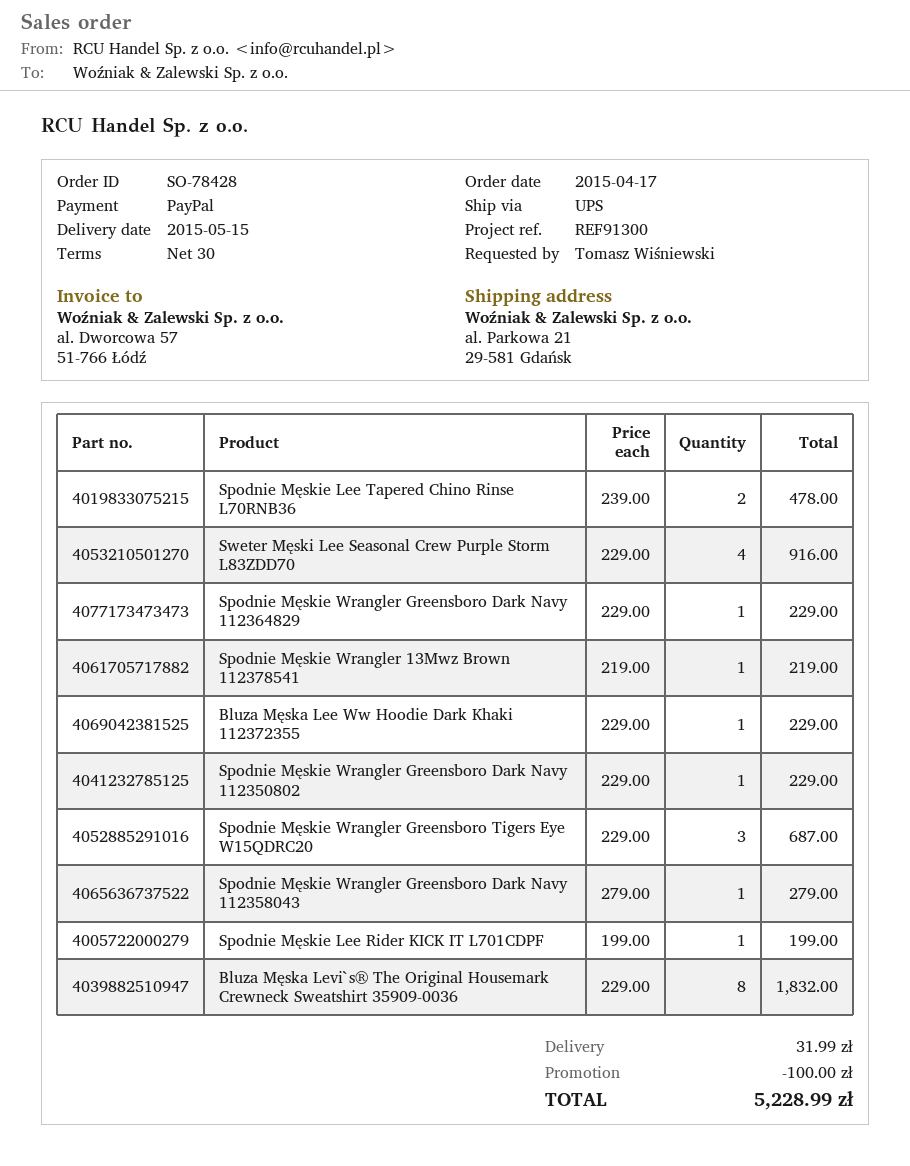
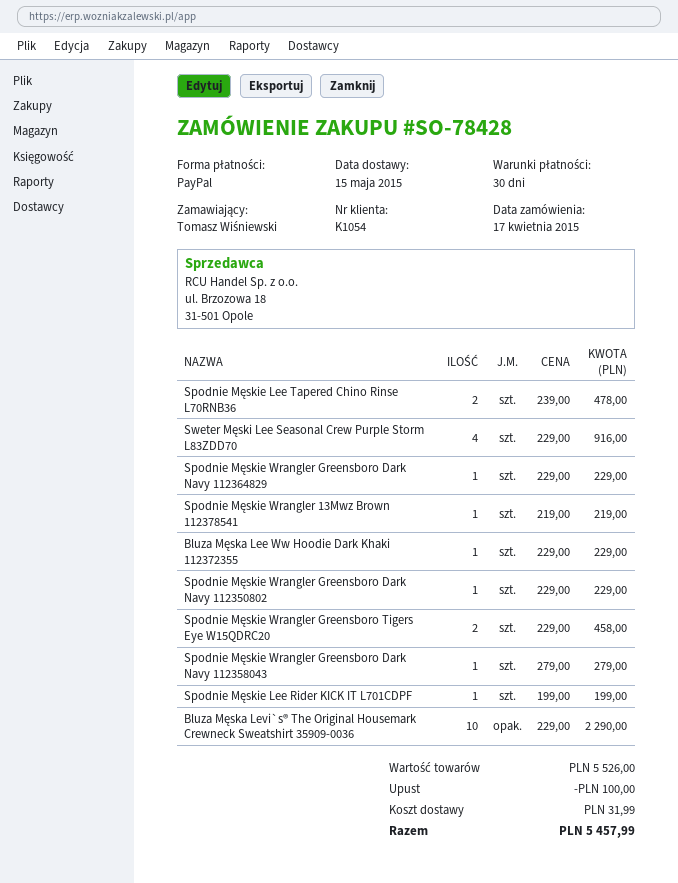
Spodnie Męskie Wrangler Greensboro Tigers Eye W15QDRC20: 3 x 229.00 = 687.00 -> 2 x 229.00 = 458.00
Bluza Męska Levi`s® The Original Housemark Crewneck Sweatshirt 35909-0036: 8 x 229.00 = 1832.00 -> 10 x 229.00 = 2290.00
total: 5228.99 -> 5457.99

